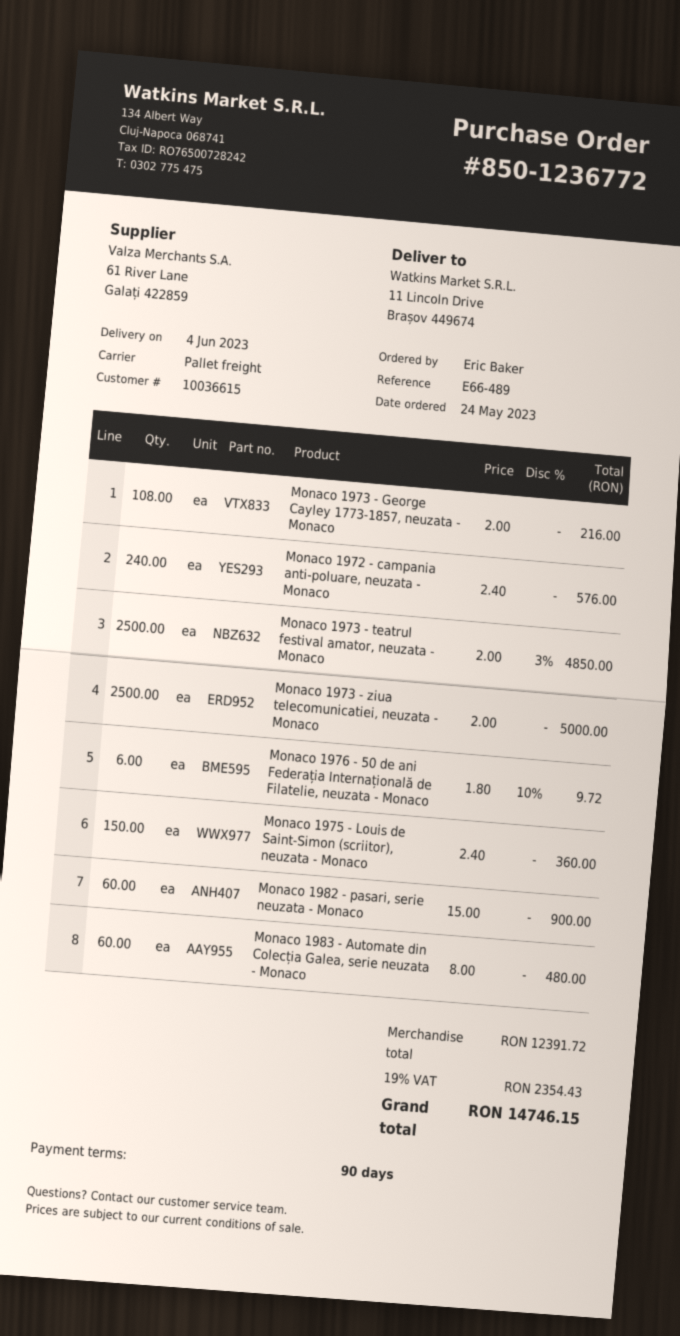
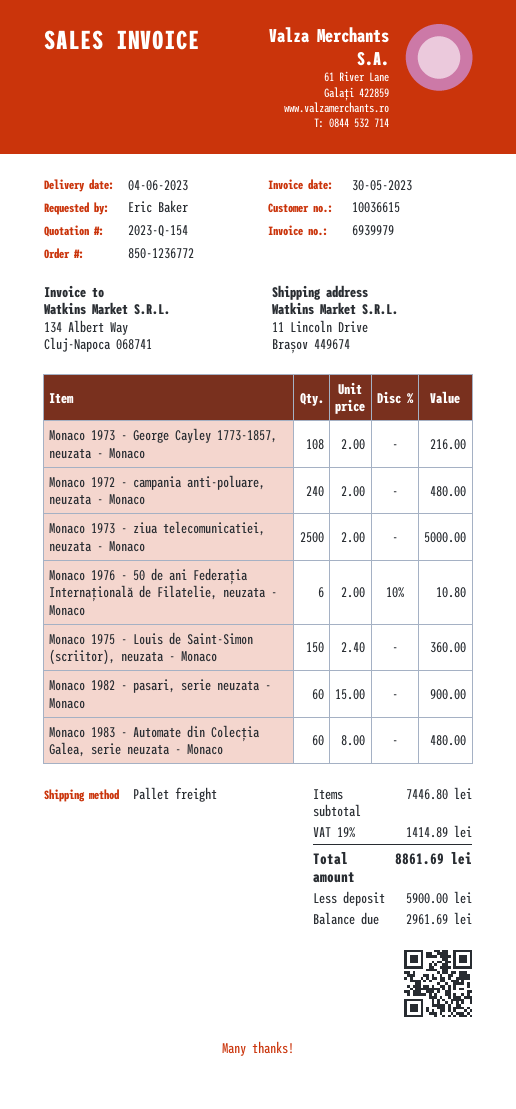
Monaco 1972 - campania anti-poluare, neuzata - Monaco: 240 x 2.40 = 576.00 -> 240 x 2.00 = 480.00
Monaco 1973 - teatrul festival amator, neuzata - Monaco: 2500 x 2.00 - 3% = 4850.00 -> none
Monaco 1976 - 50 de ani Federația Internațională de Filatelie, neuzata - Monaco: 6 x 1.80 - 10% = 9.72 -> 6 x 2.00 - 10% = 10.80
subtotal: 12391.72 -> 7446.80
tax: 19% = 2354.43 -> 19% = 1414.89
total: 14746.15 -> 8861.69

